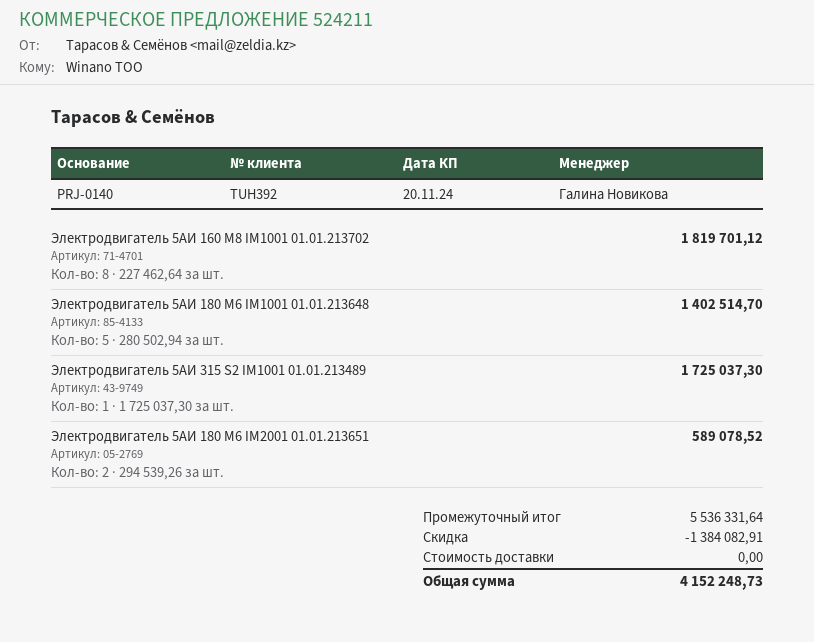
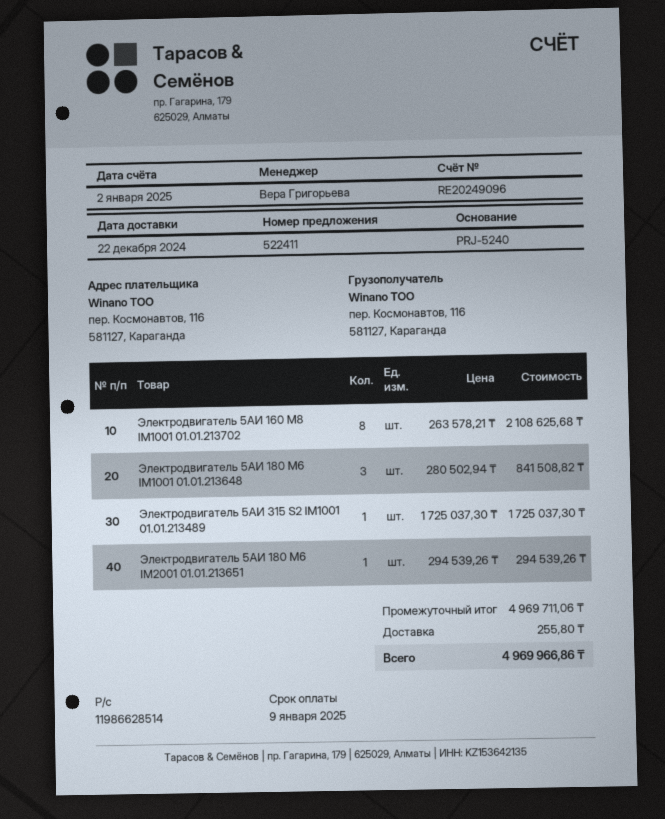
quote number: 524211 -> 522411
reference: PRJ-0140 -> PRJ-5240
sales rep: Галина Новикова -> Вера Григорьева
Электродвигатель 5АИ 160 М8 IM1001 01.01.213702: 8 x 227462.64 = 1819701.12 -> 8 x 263578.21 = 2108625.68
Электродвигатель 5АИ 180 М6 IM1001 01.01.213648: 5 x 280502.94 = 1402514.70 -> 3 x 280502.94 = 841508.82
Электродвигатель 5АИ 180 М6 IM2001 01.01.213651: 2 x 294539.26 = 589078.52 -> 1 x 294539.26 = 294539.26
subtotal: 5536331.64 -> 4969711.06
discount: 1384082.91 -> none
shipping: 0.00 -> 255.80
total: 4152248.73 -> 4969966.86

